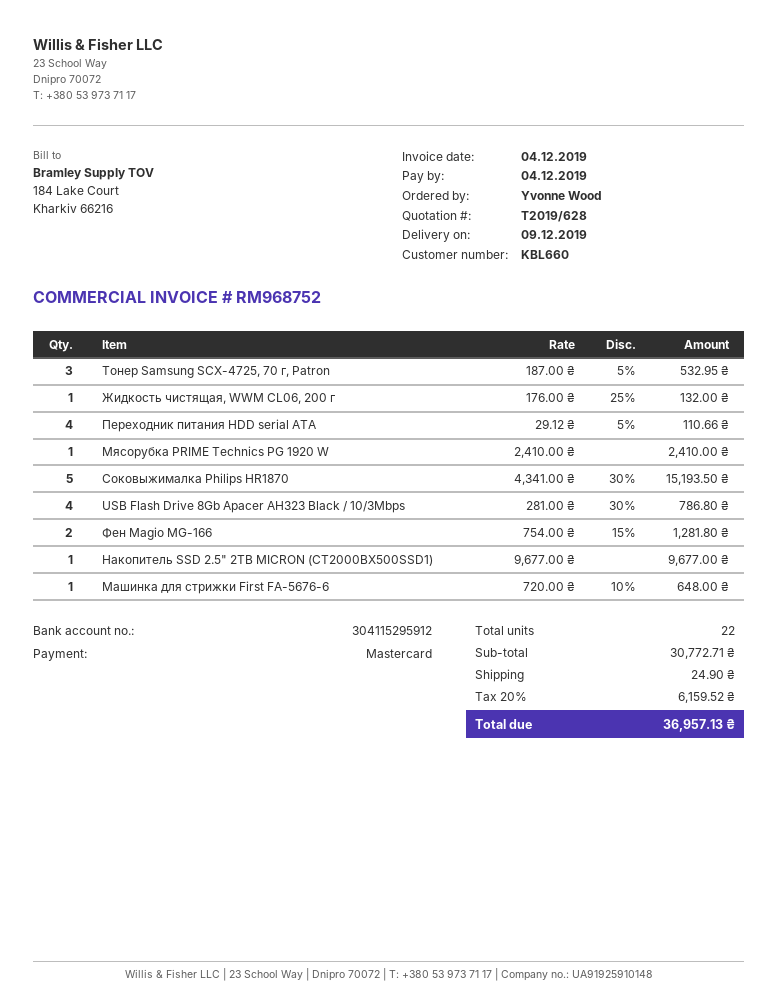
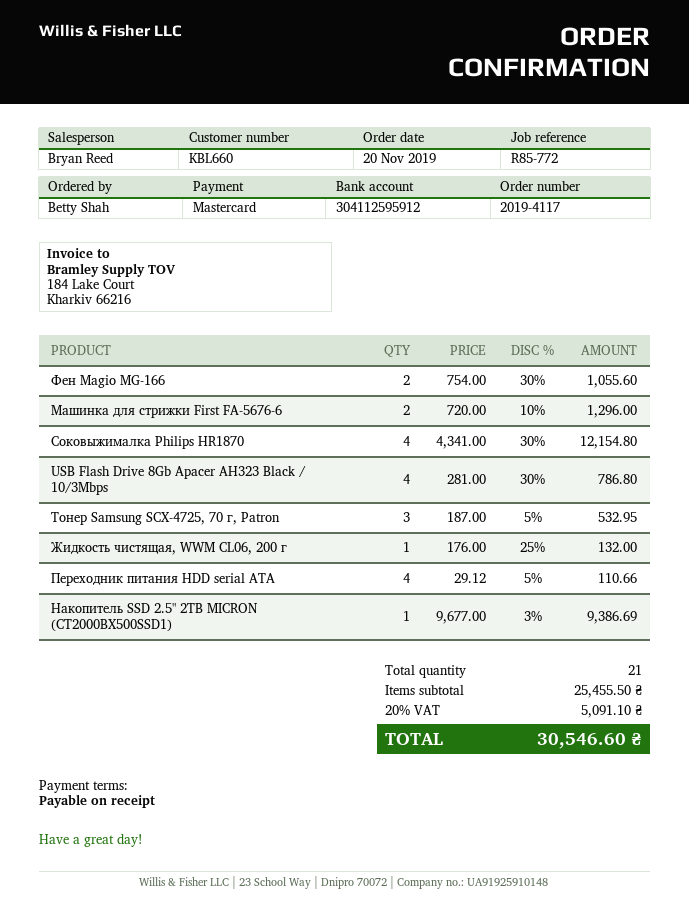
ordered by: Yvonne Wood -> Betty Shah
bank account: 304115295912 -> 304112595912
Мясорубка PRIME Technics PG 1920 W: 1 x 2410.00 = 2410.00 -> none
Соковыжималка Philips HR1870: 5 x 4341.00 - 30% = 15193.50 -> 4 x 4341.00 - 30% = 12154.80
Фен Magio MG-166: 2 x 754.00 - 15% = 1281.80 -> 2 x 754.00 - 30% = 1055.60
Накопитель SSD 2.5" 2TB MICRON (CT2000BX500SSD1): 1 x 9677.00 = 9677.00 -> 1 x 9677.00 - 3% = 9386.69
Машинка для стрижки First FA-5676-6: 1 x 720.00 - 10% = 648.00 -> 2 x 720.00 - 10% = 1296.00
total quantity: 22 -> 21
subtotal: 30772.71 -> 25455.50
shipping: 24.90 -> none
tax: 20% = 6159.52 -> 20% = 5091.10
total: 36957.13 -> 30546.60

